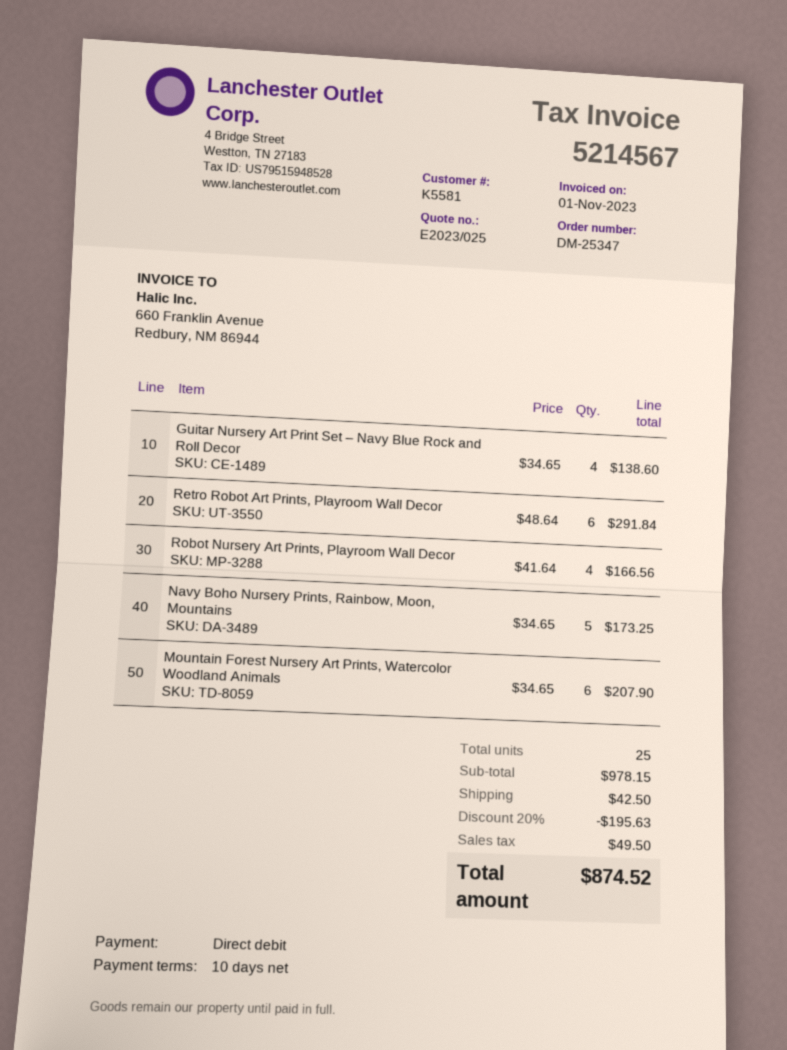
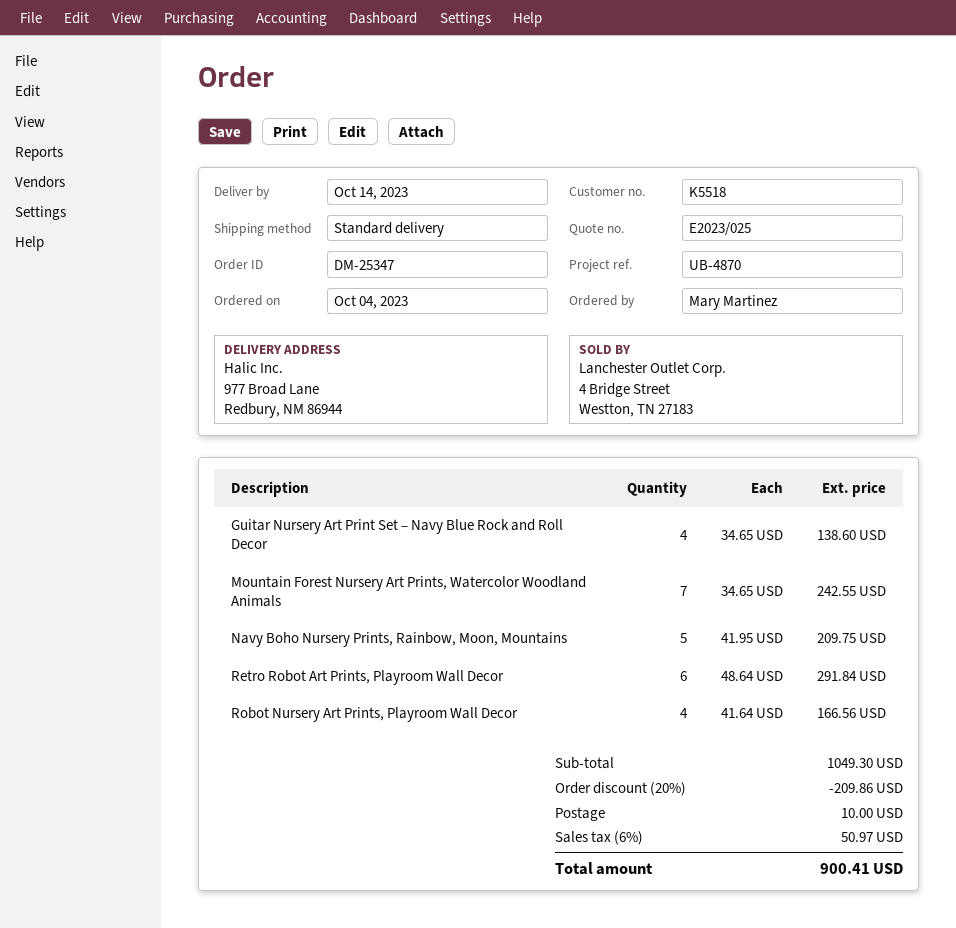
customer number: K5581 -> K5518
Navy Boho Nursery Prints, Rainbow, Moon, Mountains: 5 x 34.65 = 173.25 -> 5 x 41.95 = 209.75
Mountain Forest Nursery Art Prints, Watercolor Woodland Animals: 6 x 34.65 = 207.90 -> 7 x 34.65 = 242.55
subtotal: 978.15 -> 1049.30
discount: 20% = 195.63 -> 20% = 209.86
shipping: 42.50 -> 10.00
tax: 49.50 -> 50.97
total: 874.52 -> 900.41

